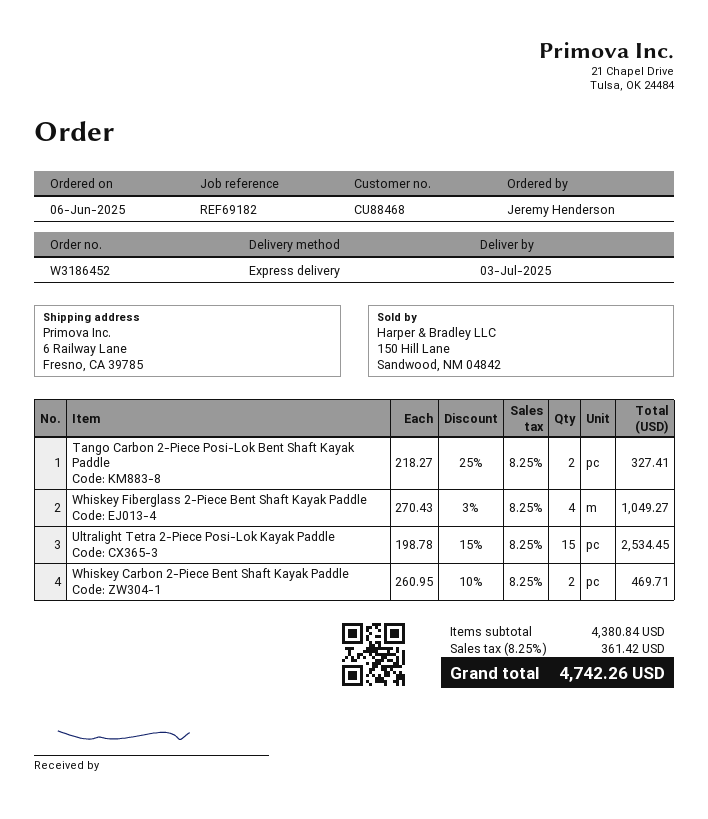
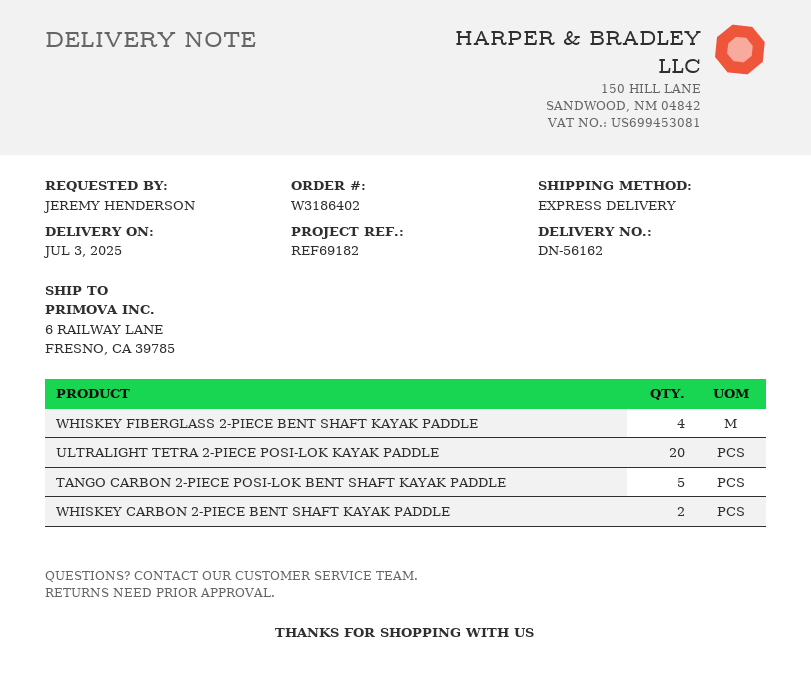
order number: W3186452 -> W3186402
Tango Carbon 2-Piece Posi-Lok Bent Shaft Kayak Paddle: 2 -> 5
Ultralight Tetra 2-Piece Posi-Lok Kayak Paddle: 15 -> 20

